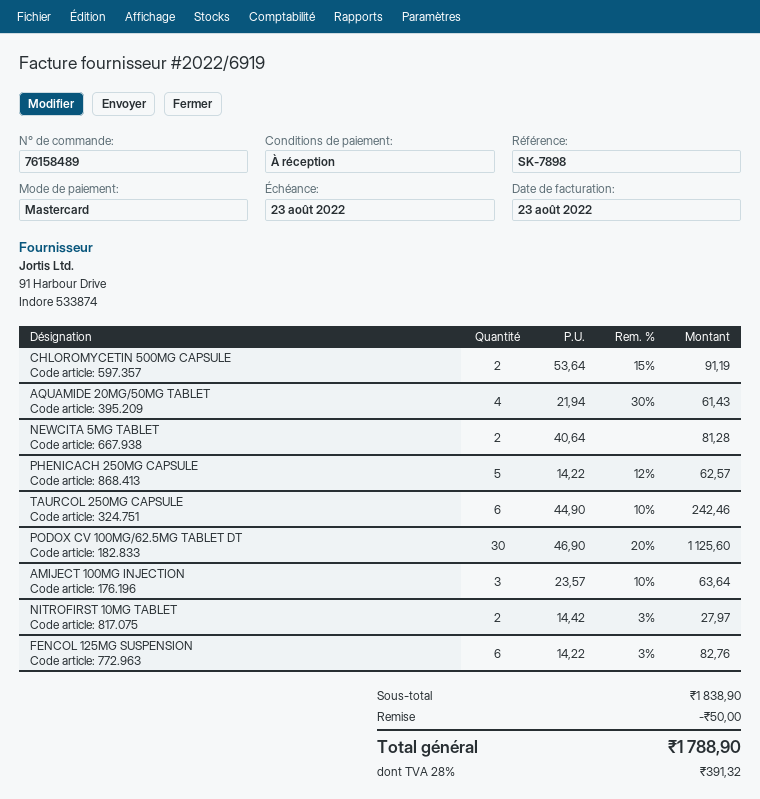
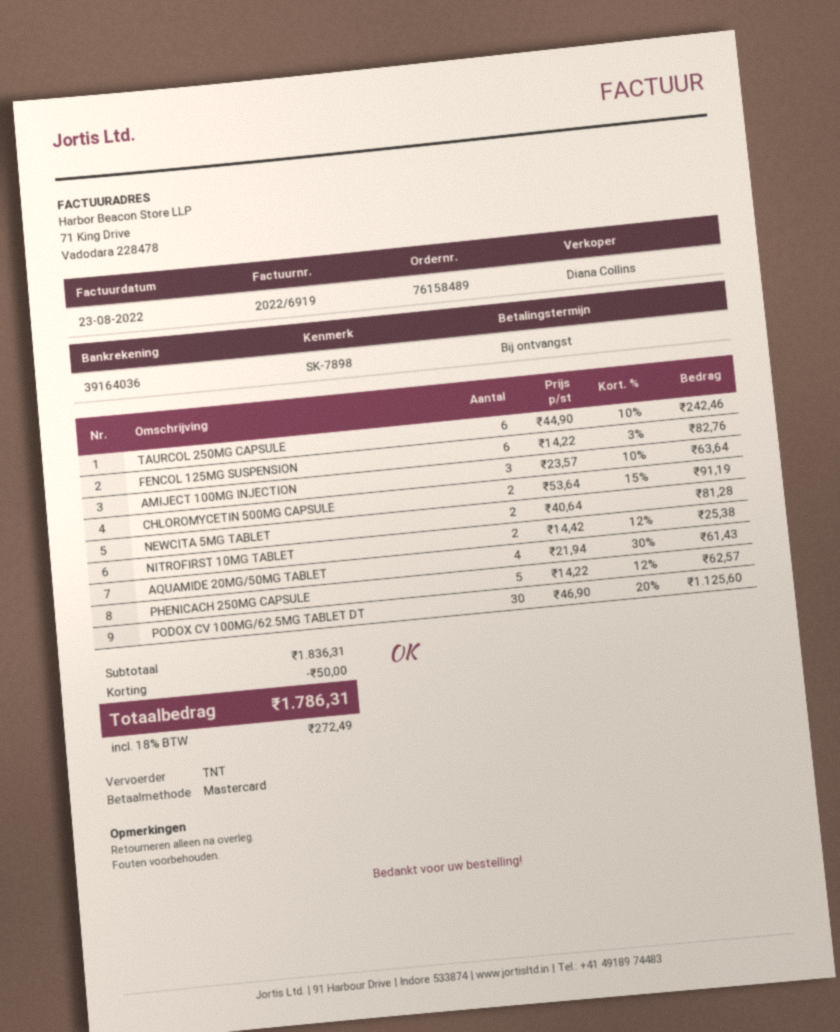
NITROFIRST 10MG TABLET: 2 x 14.42 - 3% = 27.97 -> 2 x 14.42 - 12% = 25.38
subtotal: 1838.90 -> 1836.31
tax: 28% = 391.32 -> 18% = 272.49
total: 1788.90 -> 1786.31

